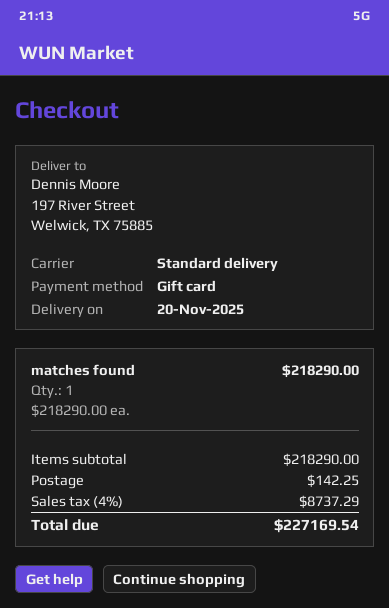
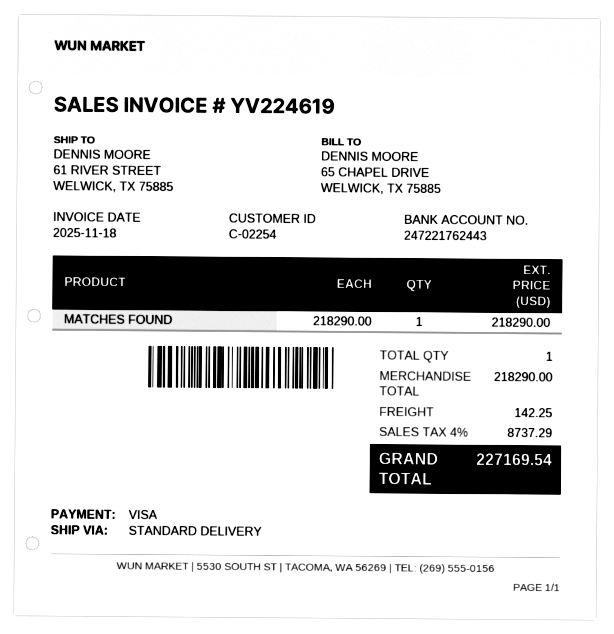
payment method: gift card -> Visa
ship to: 197 River Street, Welwick, TX 75885 -> 61 RIVER STREET, WELWICK, TX 75885

